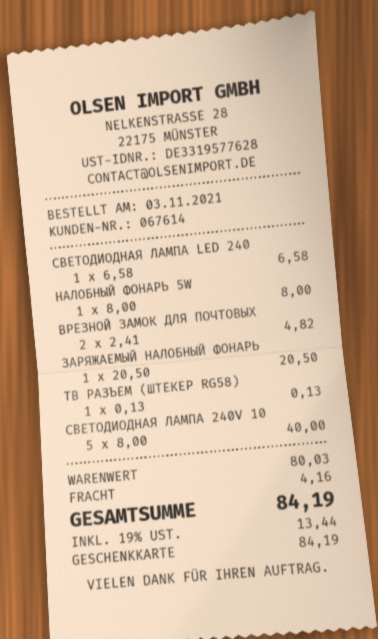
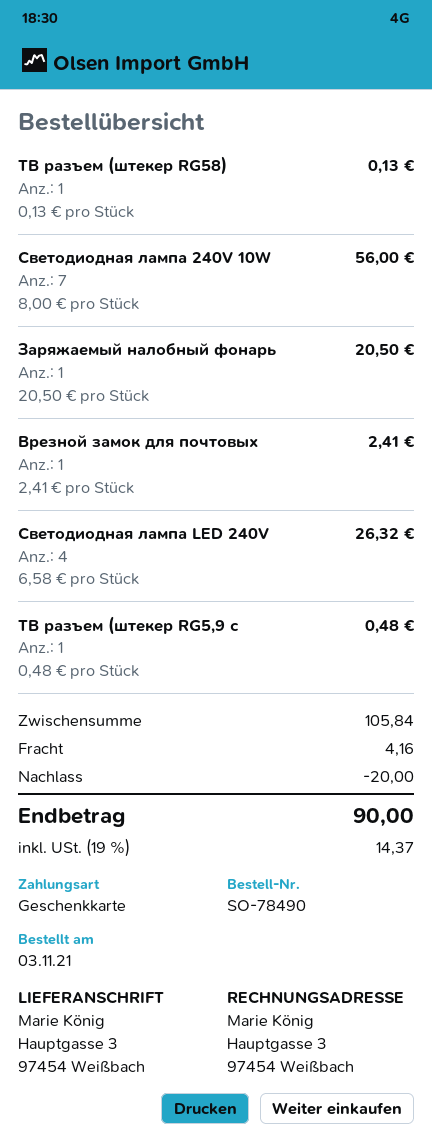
СВЕТОДИОДНАЯ ЛАМПА LED 240: 1 x 6.58 = 6.58 -> 4 x 6.58 = 26.32
НАЛОБНЫЙ ФОНАРЬ 5W: 1 x 8.00 = 8.00 -> none
ВРЕЗНОЙ ЗАМОК ДЛЯ ПОЧТОВЫХ: 2 x 2.41 = 4.82 -> 1 x 2.41 = 2.41
СВЕТОДИОДНАЯ ЛАМПА 240V 10: 5 x 8.00 = 40.00 -> 7 x 8.00 = 56.00
ТВ разъем (штекер RG5,9 с: none -> 1 x 0.48 = 0.48
subtotal: 80.03 -> 105.84
discount: none -> 20.00
tax: 19% = 13.44 -> 19% = 14.37
total: 84.19 -> 90.00

